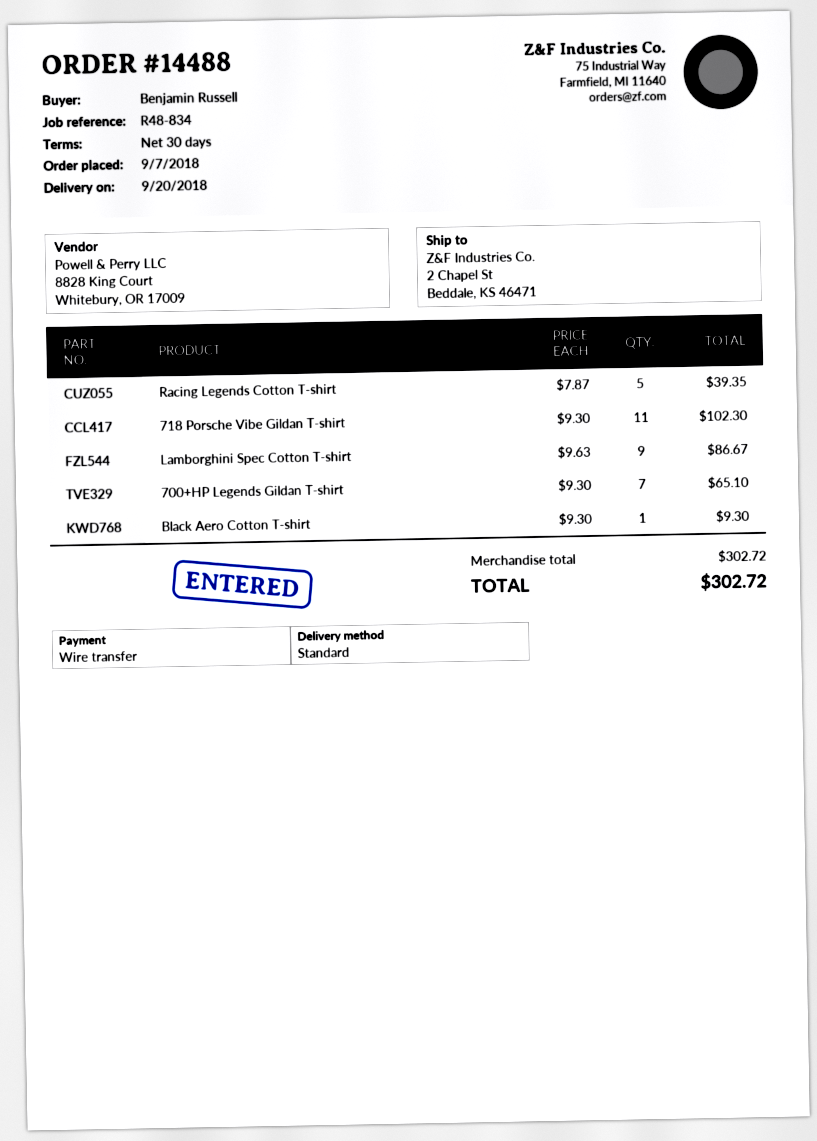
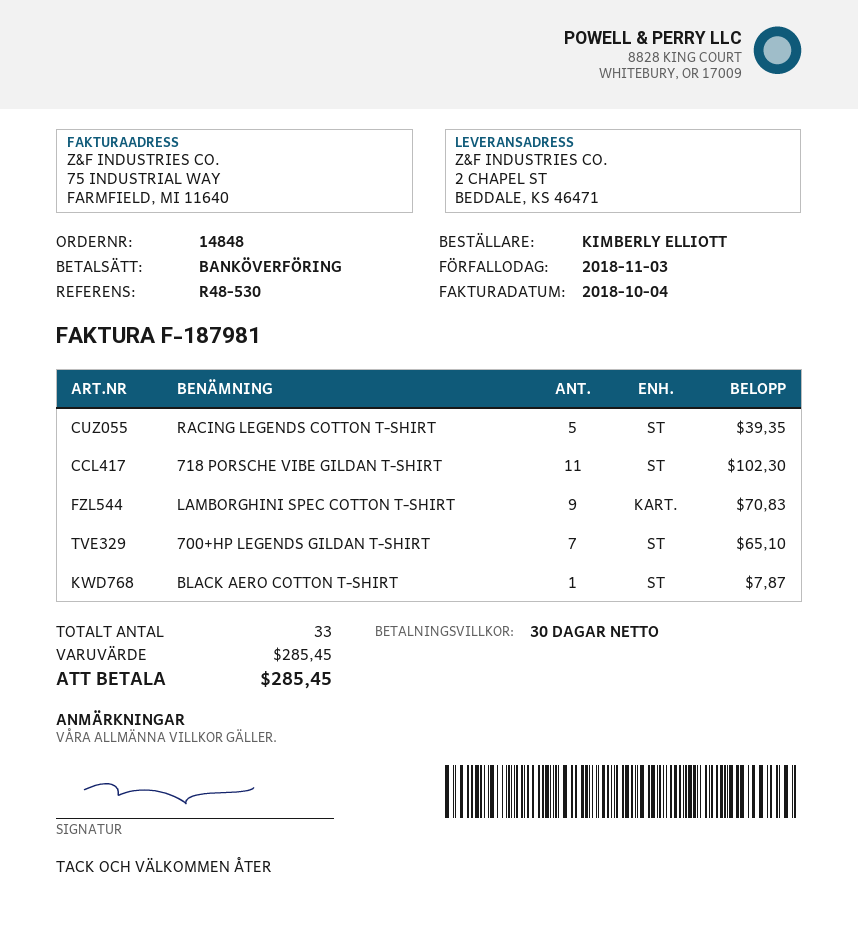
order number: 14488 -> 14848
reference: R48-834 -> R48-530
ordered by: Benjamin Russell -> KIMBERLY ELLIOTT
Lamborghini Spec Cotton T-shirt: 9 for 86.67 -> 9 for 70.83
Black Aero Cotton T-shirt: 1 for 9.30 -> 1 for 7.87
subtotal: 302.72 -> 285.45
total: 302.72 -> 285.45

